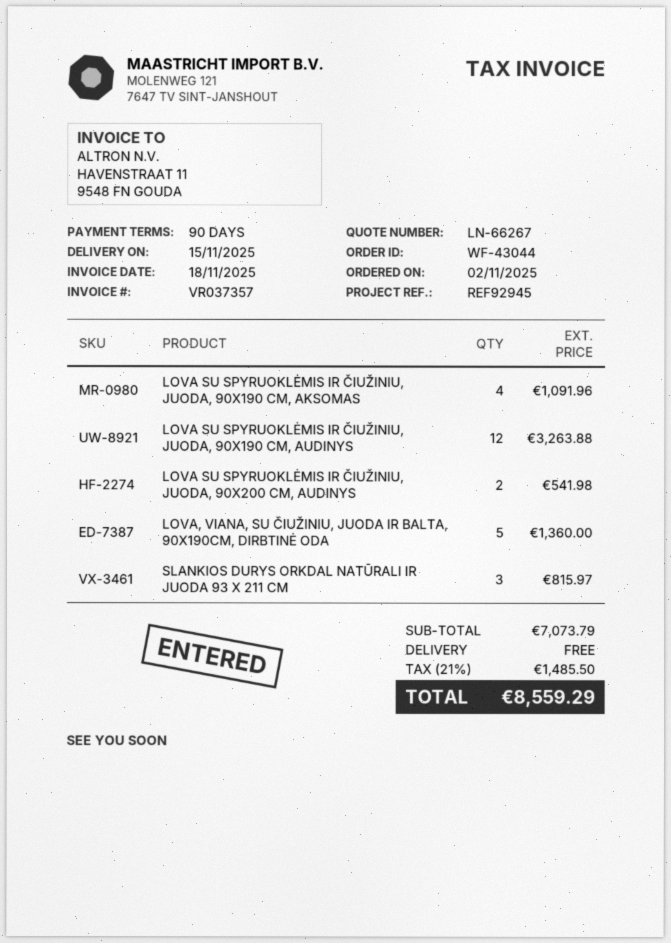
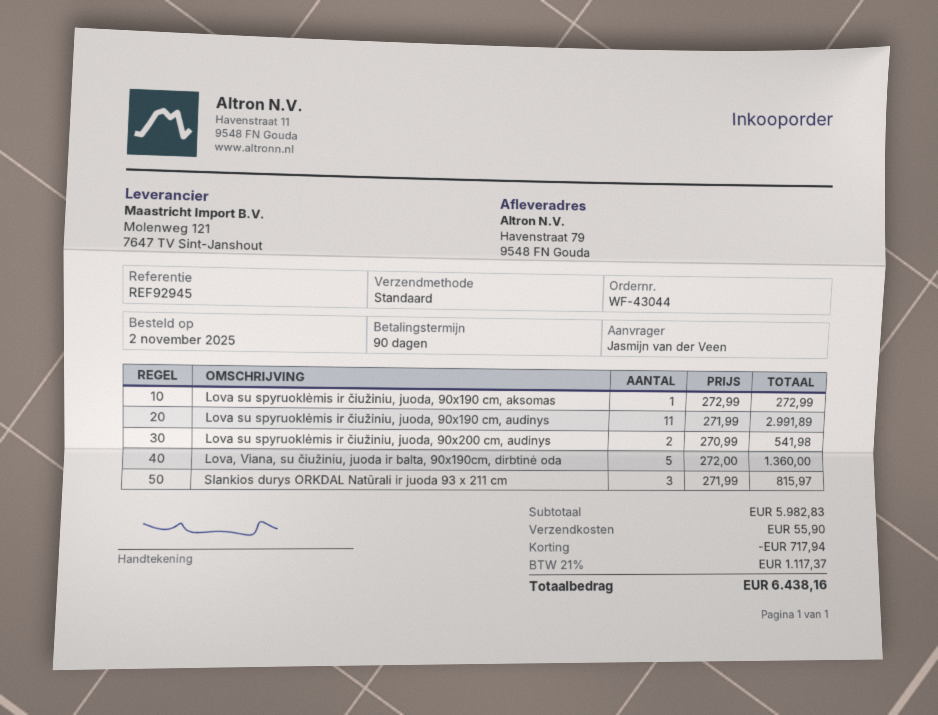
LOVA SU SPYRUOKLĖMIS IR ČIUŽINIU, JUODA, 90X190 CM, AKSOMAS: 4 for 1091.96 -> 1 for 272.99
LOVA SU SPYRUOKLĖMIS IR ČIUŽINIU, JUODA, 90X190 CM, AUDINYS: 12 for 3263.88 -> 11 for 2991.89
subtotal: 7073.79 -> 5982.83
discount: none -> 717.94
shipping: 0.00 -> 55.90
tax: 21% = 1485.50 -> 21% = 1117.37
total: 8559.29 -> 6438.16

